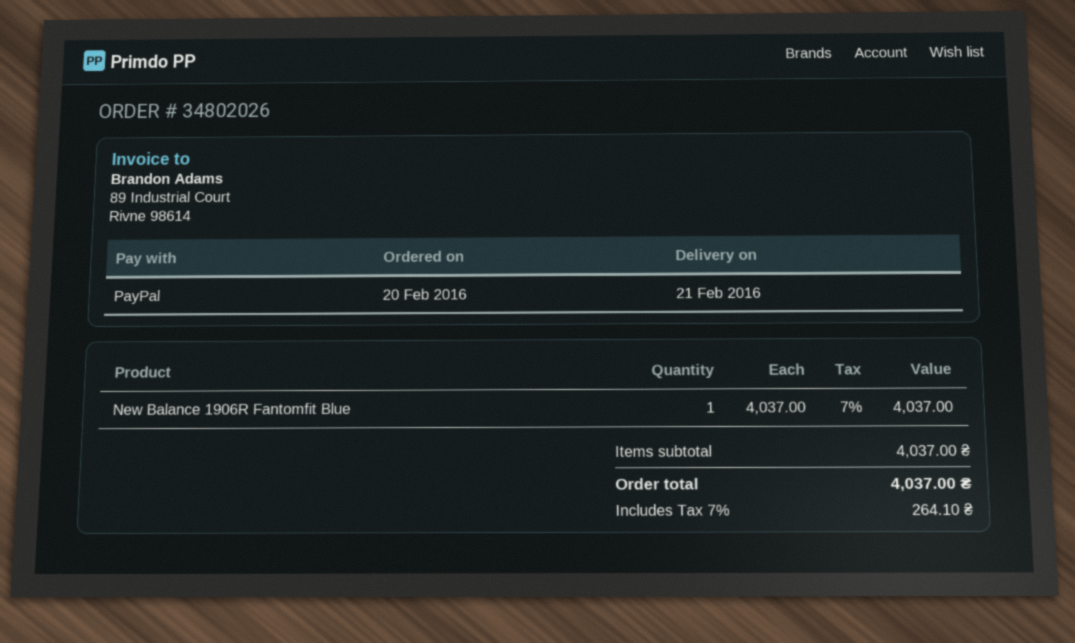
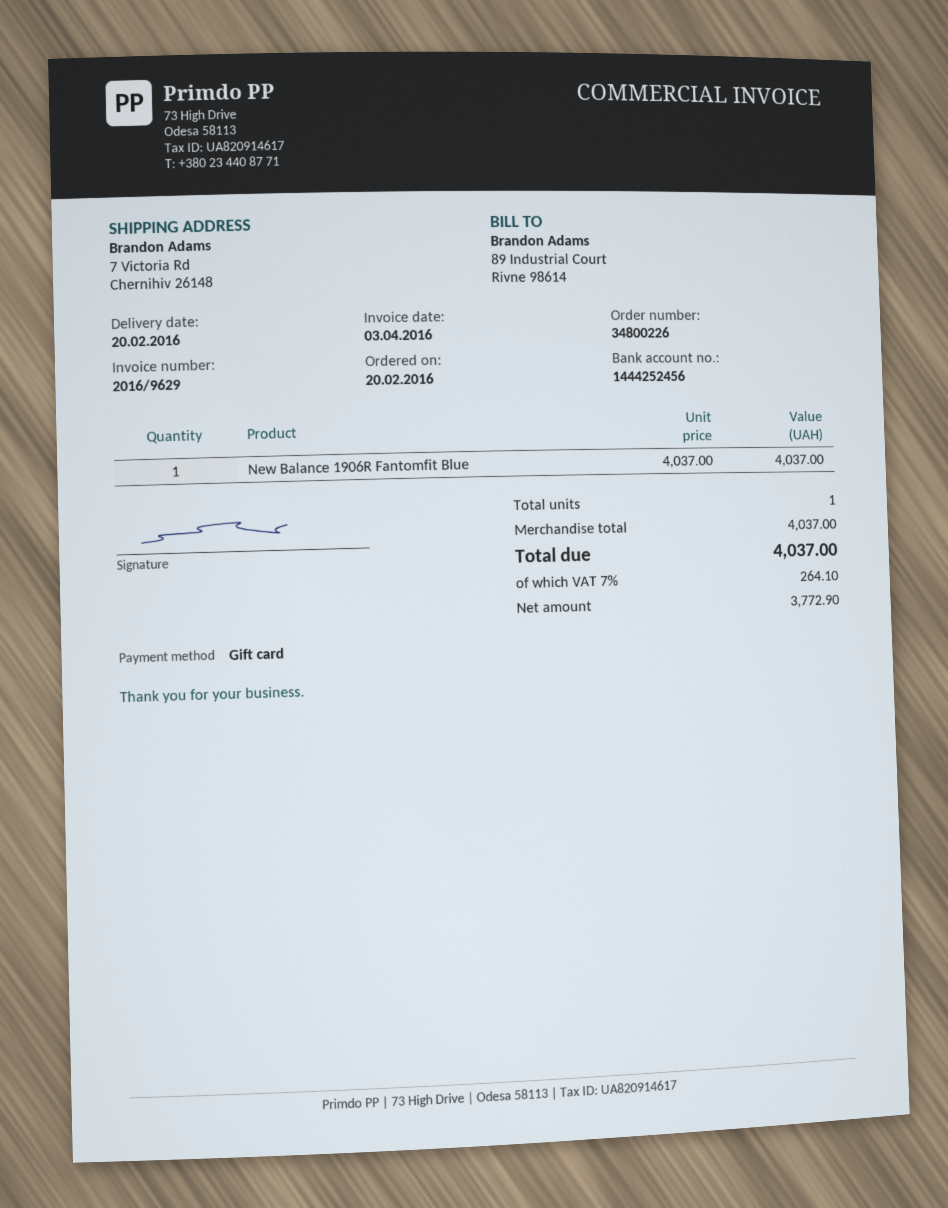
order number: 34802026 -> 34800226
delivery date: 2016-02-21 -> 2016-02-20
payment method: PayPal -> gift card

